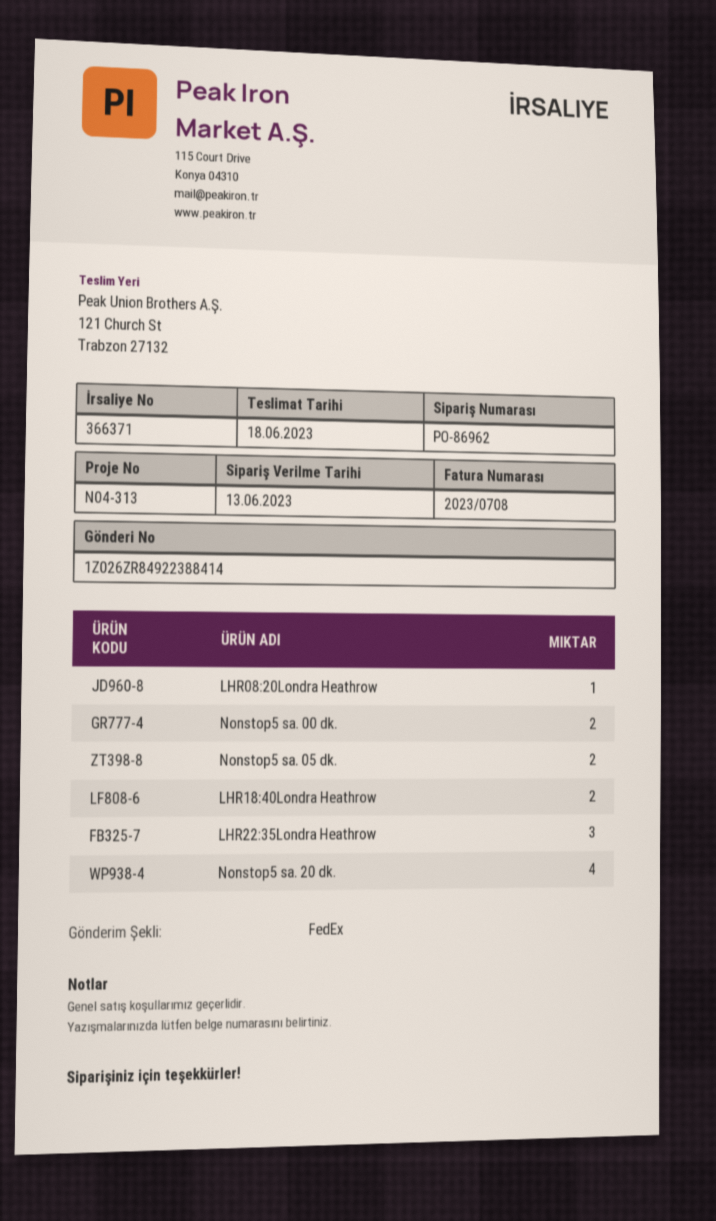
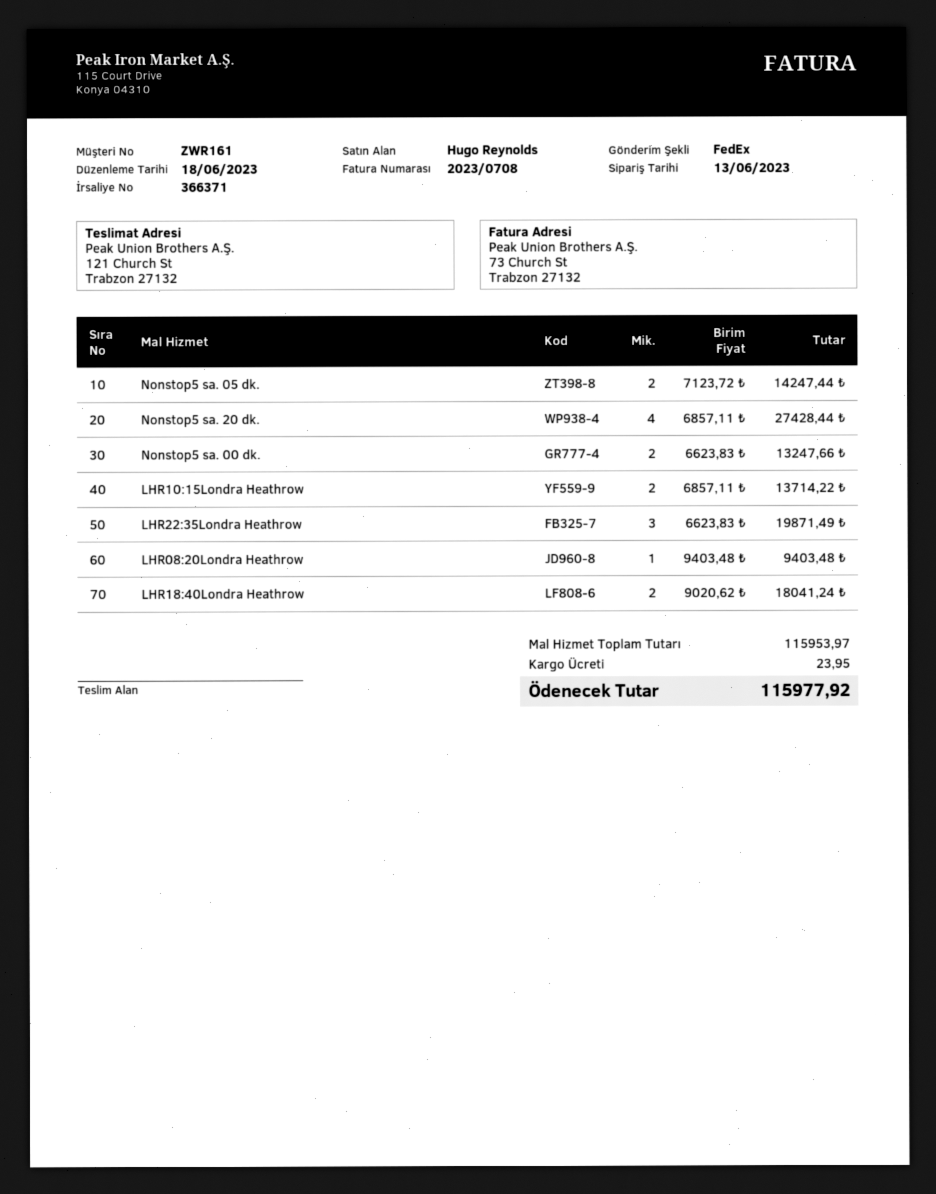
LHR10:15Londra Heathrow: none -> 2

